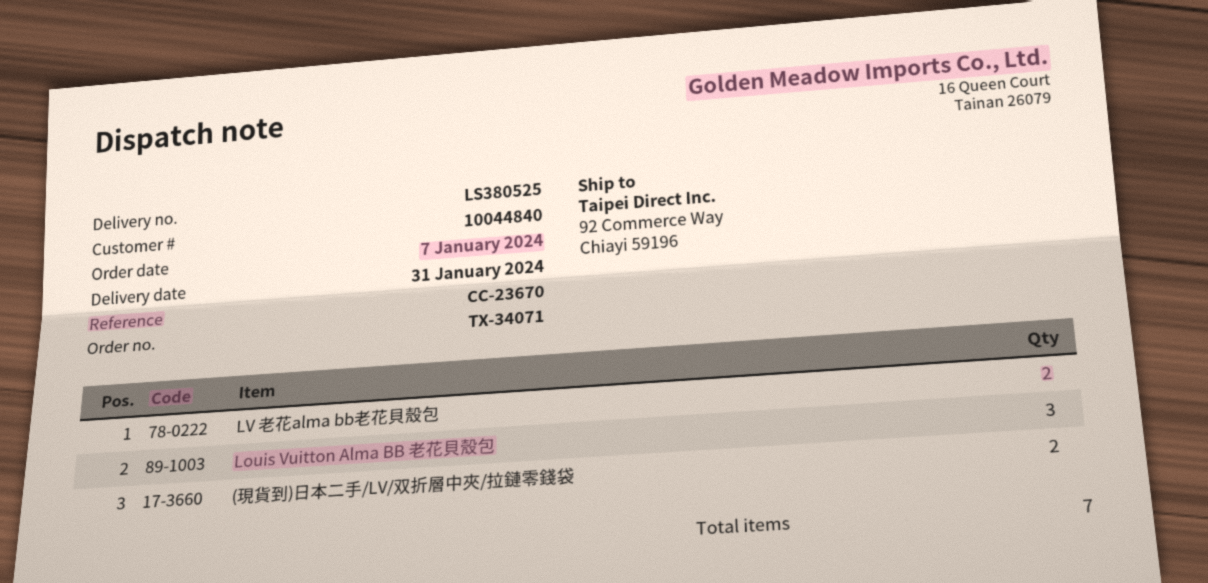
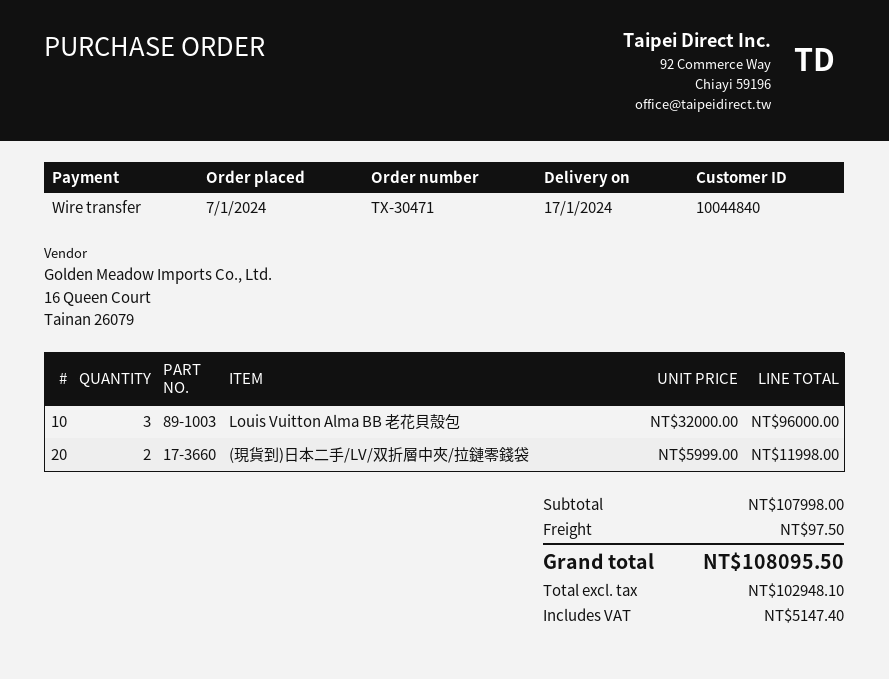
order number: TX-34071 -> TX-30471
delivery date: 2024-01-31 -> 2024-01-17
LV 老花alma bb老花貝殼包: 2 -> none

